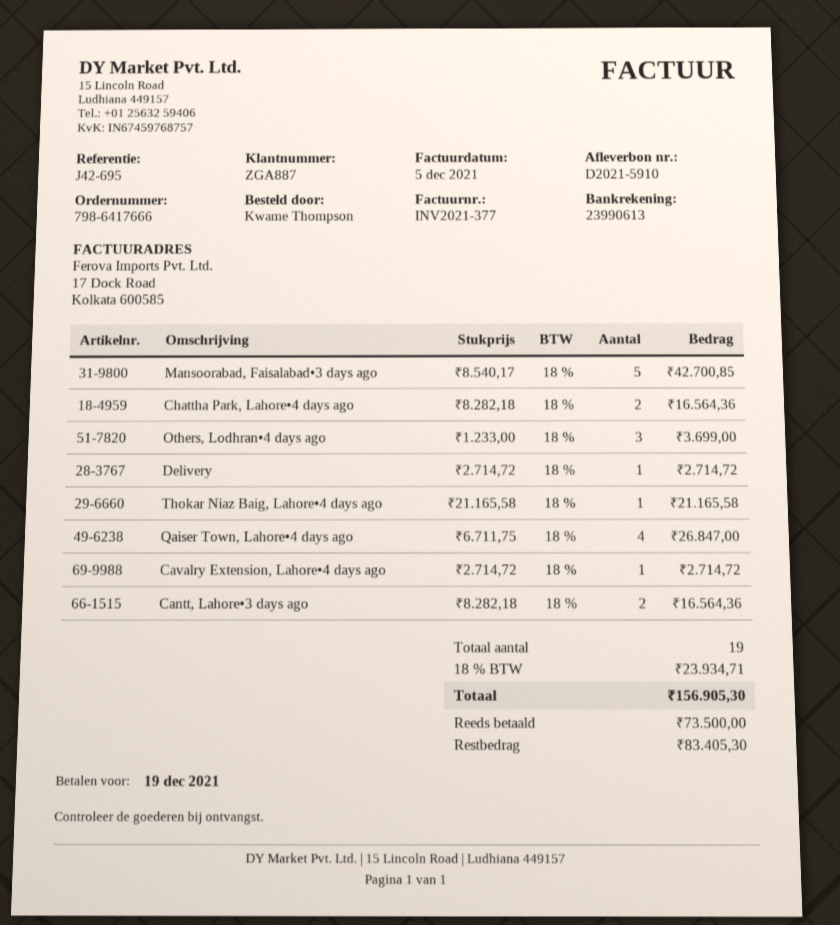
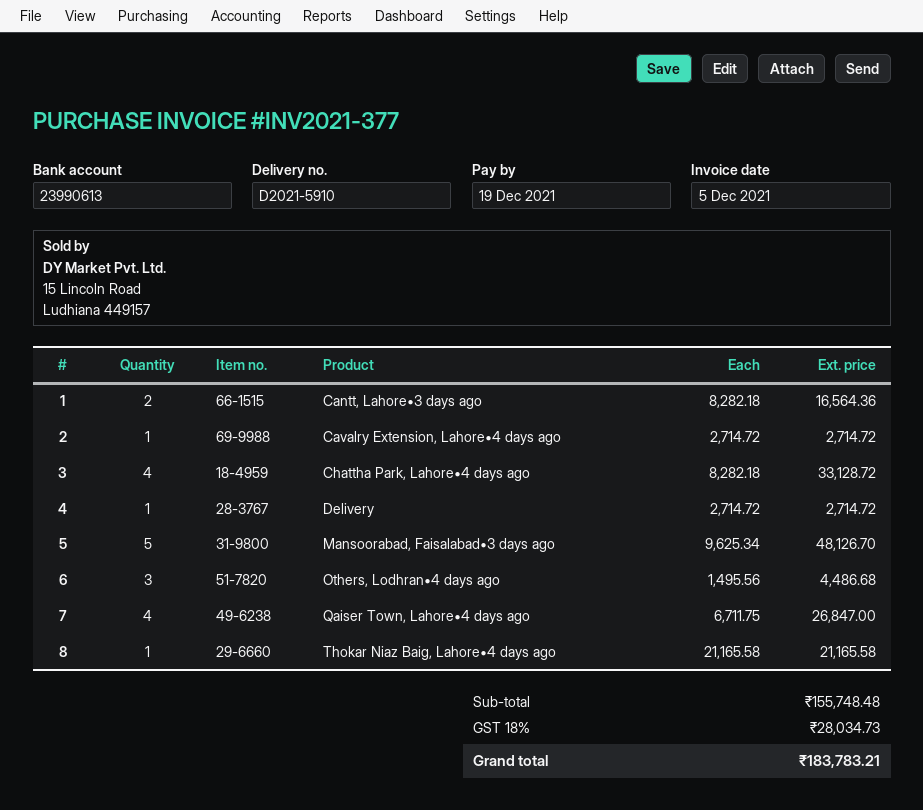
Mansoorabad, Faisalabad•3 days ago: 5 x 8540.17 = 42700.85 -> 5 x 9625.34 = 48126.70
Chattha Park, Lahore•4 days ago: 2 x 8282.18 = 16564.36 -> 4 x 8282.18 = 33128.72
Others, Lodhran•4 days ago: 3 x 1233.00 = 3699.00 -> 3 x 1495.56 = 4486.68
tax: 18% = 23934.71 -> 18% = 28034.73
total: 156905.30 -> 183783.21

